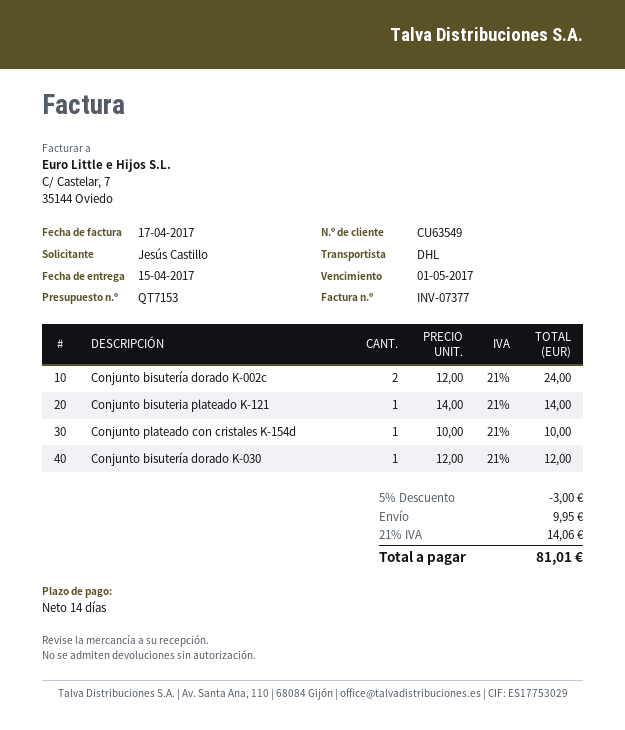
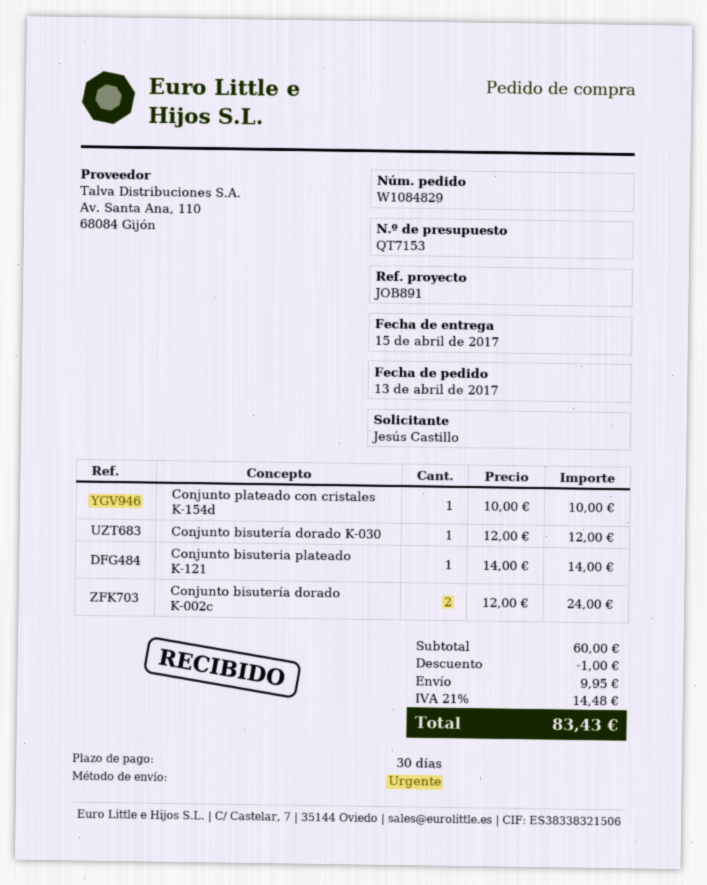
payment terms: 14 days -> 30 days
shipping method: DHL -> express
discount: 3.00 -> 1.00
tax: 21% = 14.06 -> 21% = 14.48
total: 81.01 -> 83.43

